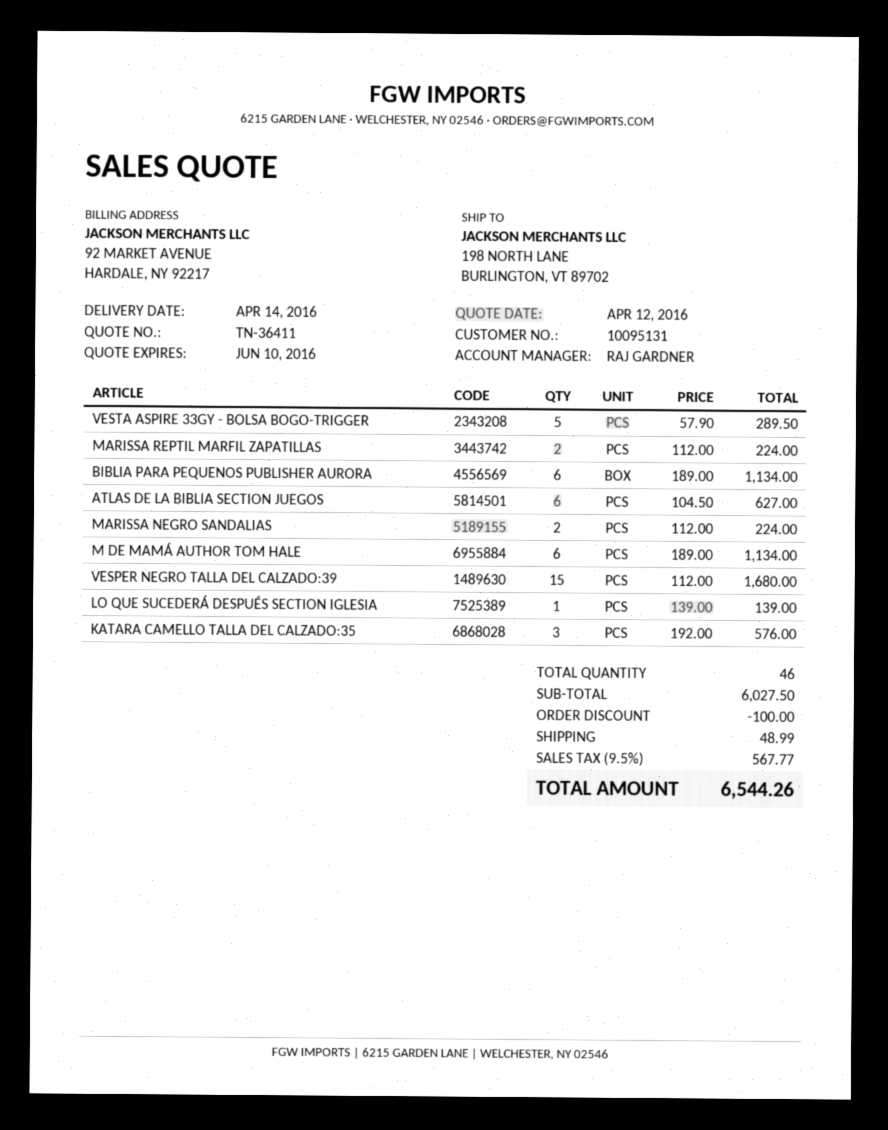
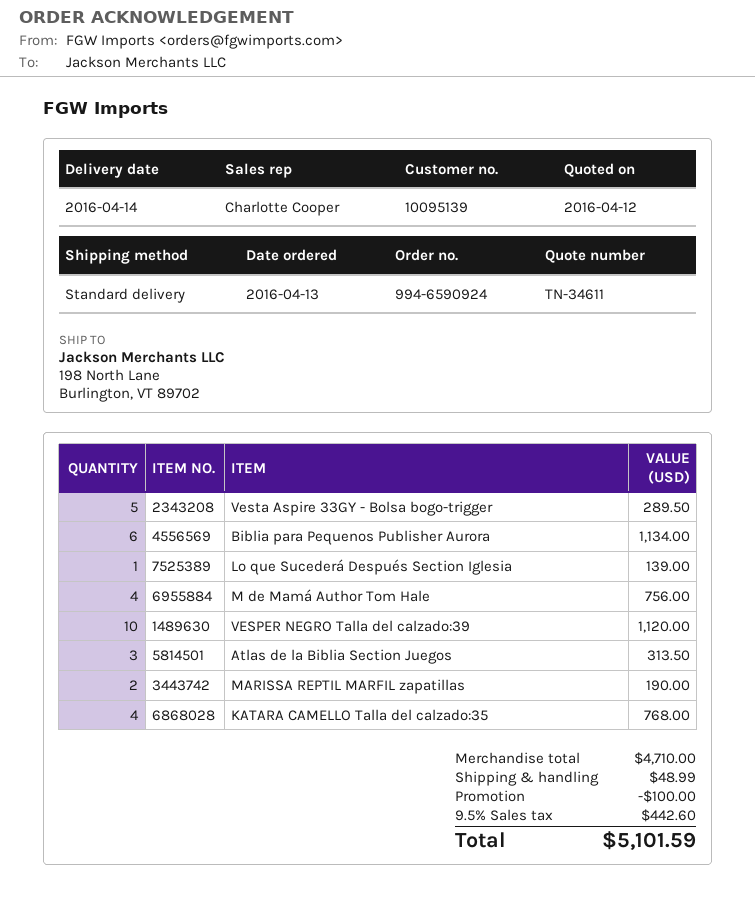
quote number: TN-36411 -> TN-34611
customer number: 10095131 -> 10095139
sales rep: RAJ GARDNER -> Charlotte Cooper
MARISSA REPTIL MARFIL ZAPATILLAS: 2 for 224.00 -> 2 for 190.00
ATLAS DE LA BIBLIA SECTION JUEGOS: 6 for 627.00 -> 3 for 313.50
MARISSA NEGRO SANDALIAS: 2 for 224.00 -> none
M DE MAMÁ AUTHOR TOM HALE: 6 for 1134.00 -> 4 for 756.00
VESPER NEGRO TALLA DEL CALZADO:39: 15 for 1680.00 -> 10 for 1120.00
KATARA CAMELLO TALLA DEL CALZADO:35: 3 for 576.00 -> 4 for 768.00
subtotal: 6027.50 -> 4710.00
tax: 9.5% = 567.77 -> 9.5% = 442.60
total: 6544.26 -> 5101.59

